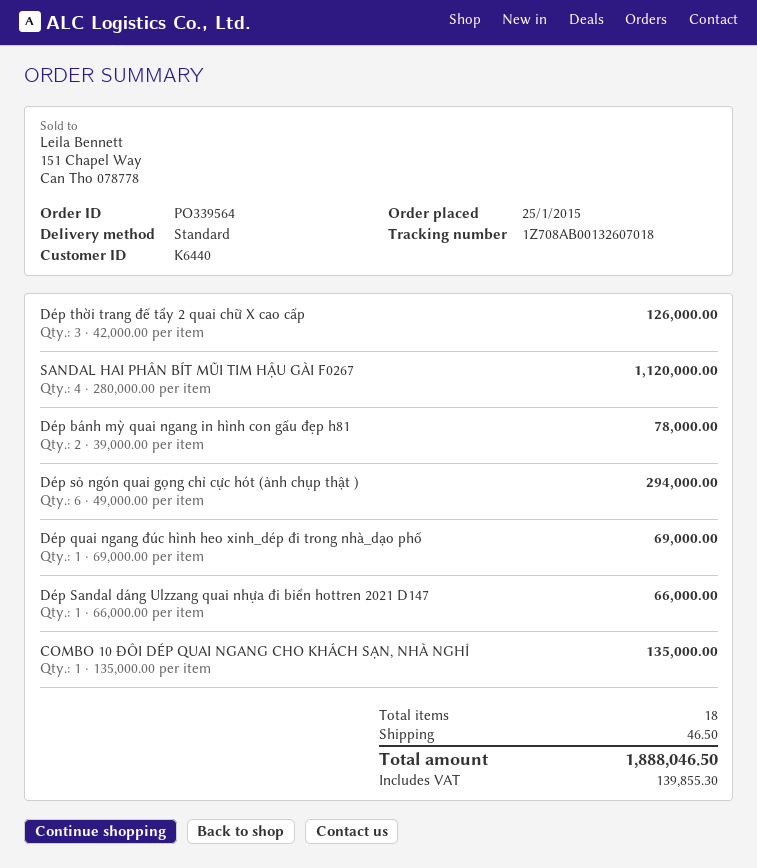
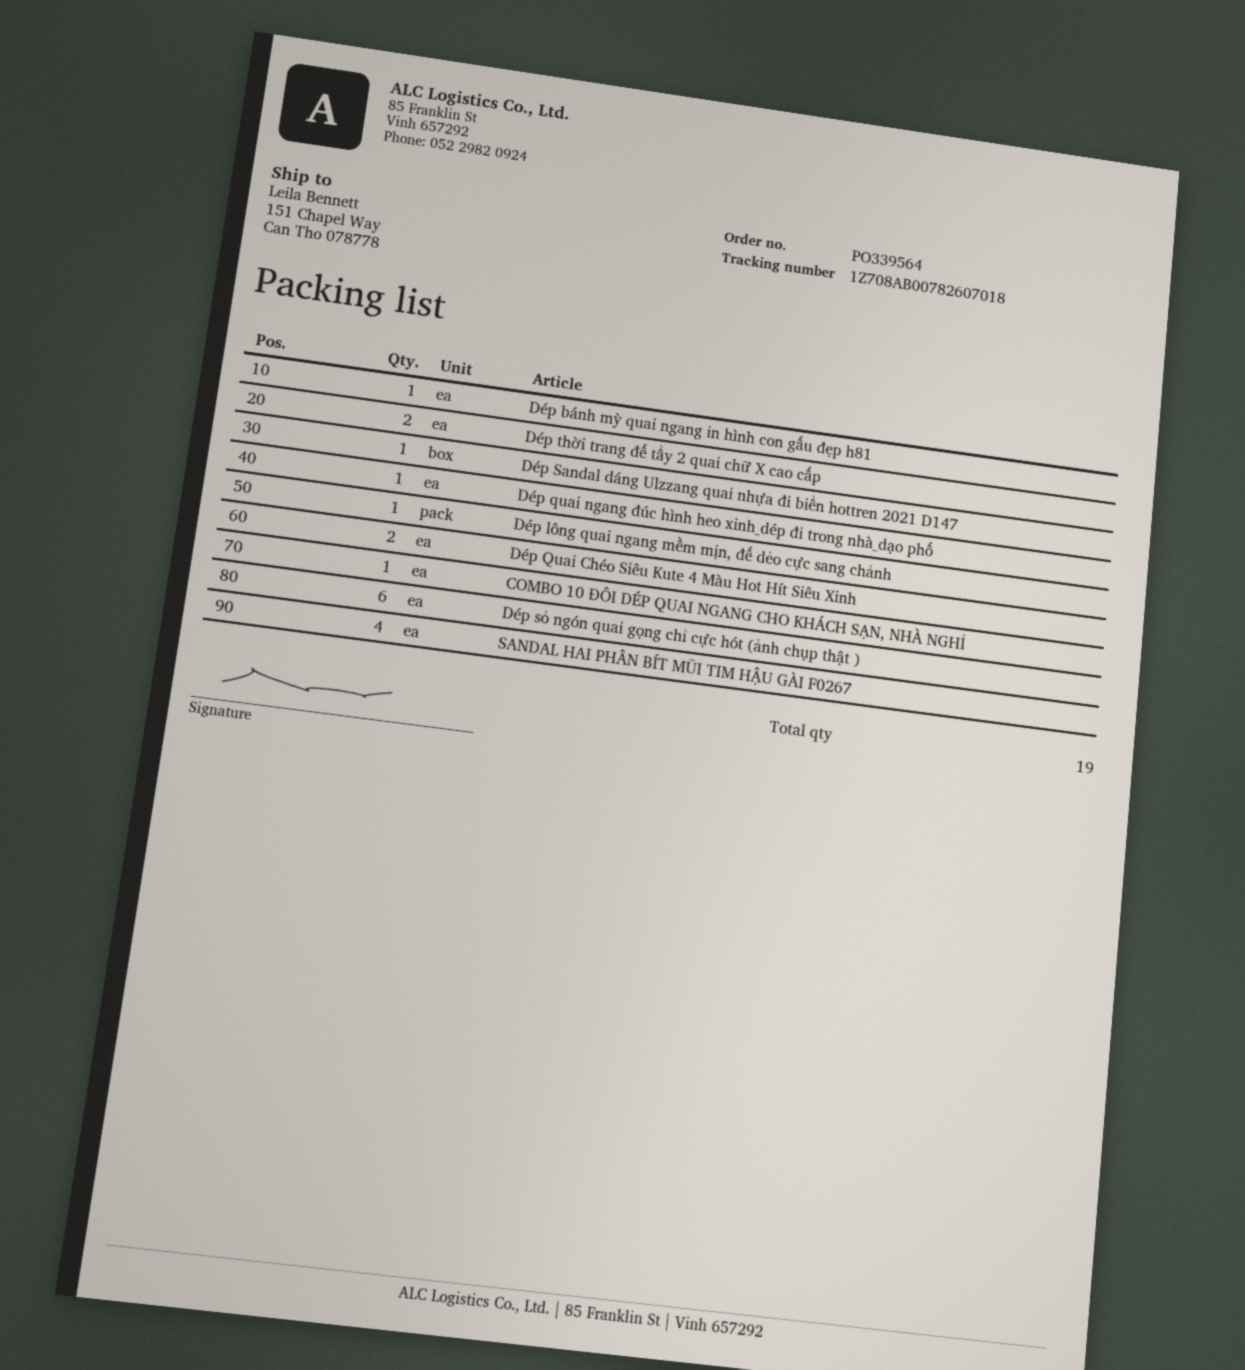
tracking number: 1Z708AB00132607018 -> 1Z708AB00782607018
Dép thời trang đế tẩy 2 quai chữ X cao cấp: 3 -> 2
Dép bánh mỳ quai ngang in hình con gấu đẹp h81: 2 -> 1
Dép lông quai ngang mềm mịn, đế dẻo cực sang chảnh: none -> 1
Dép Quai Chéo Siêu Kute 4 Màu Hot Hít Siêu Xinh: none -> 2
total quantity: 18 -> 19

